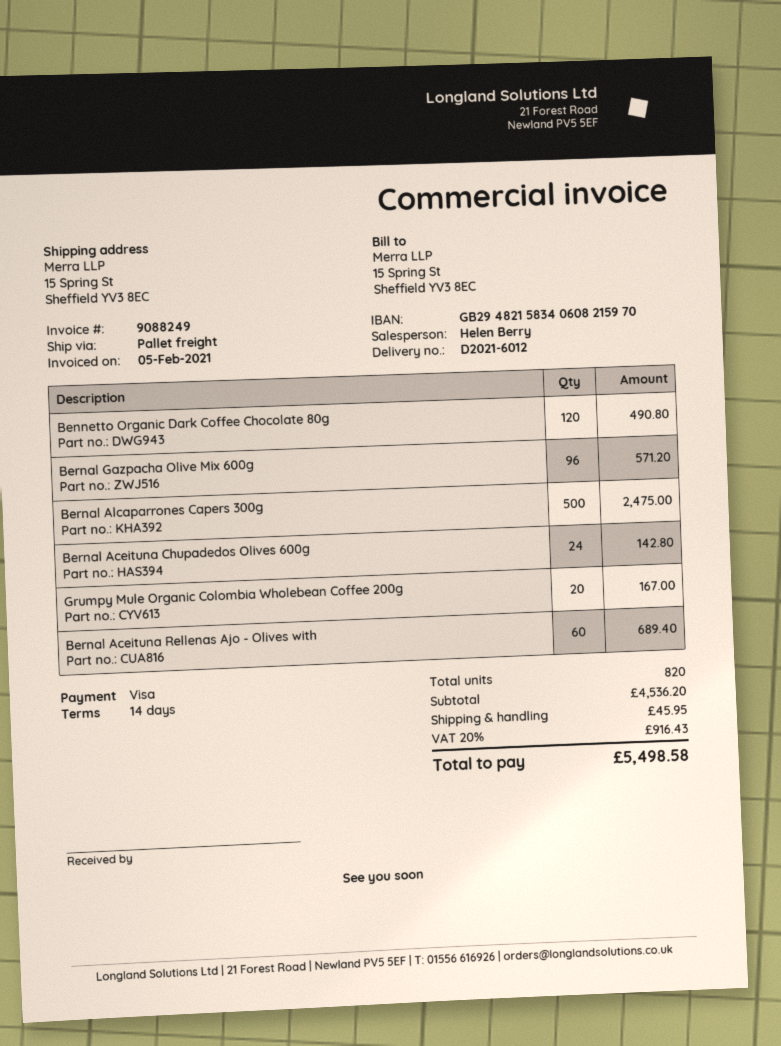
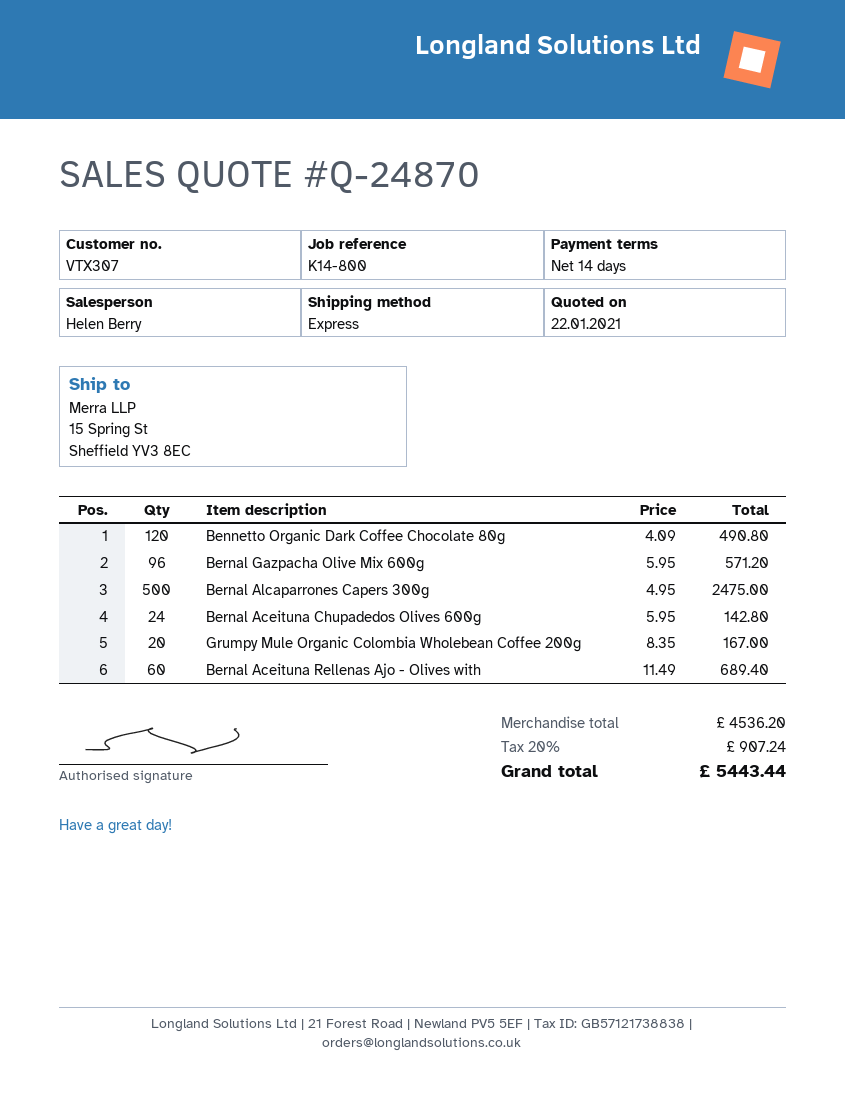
shipping method: pallet freight -> express
shipping: 45.95 -> none
tax: 20% = 916.43 -> 20% = 907.24
total: 5498.58 -> 5443.44

